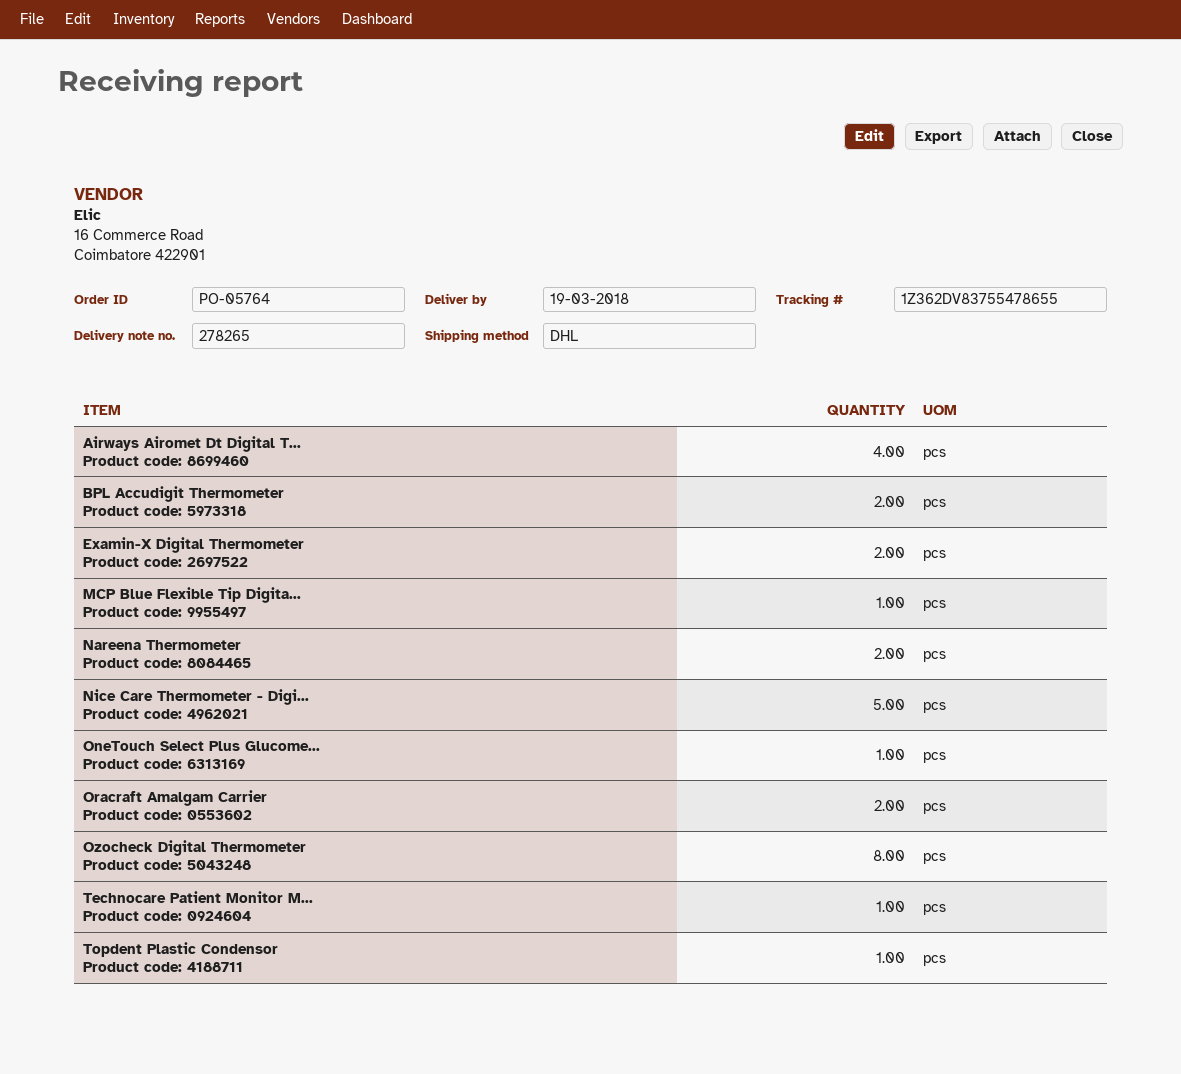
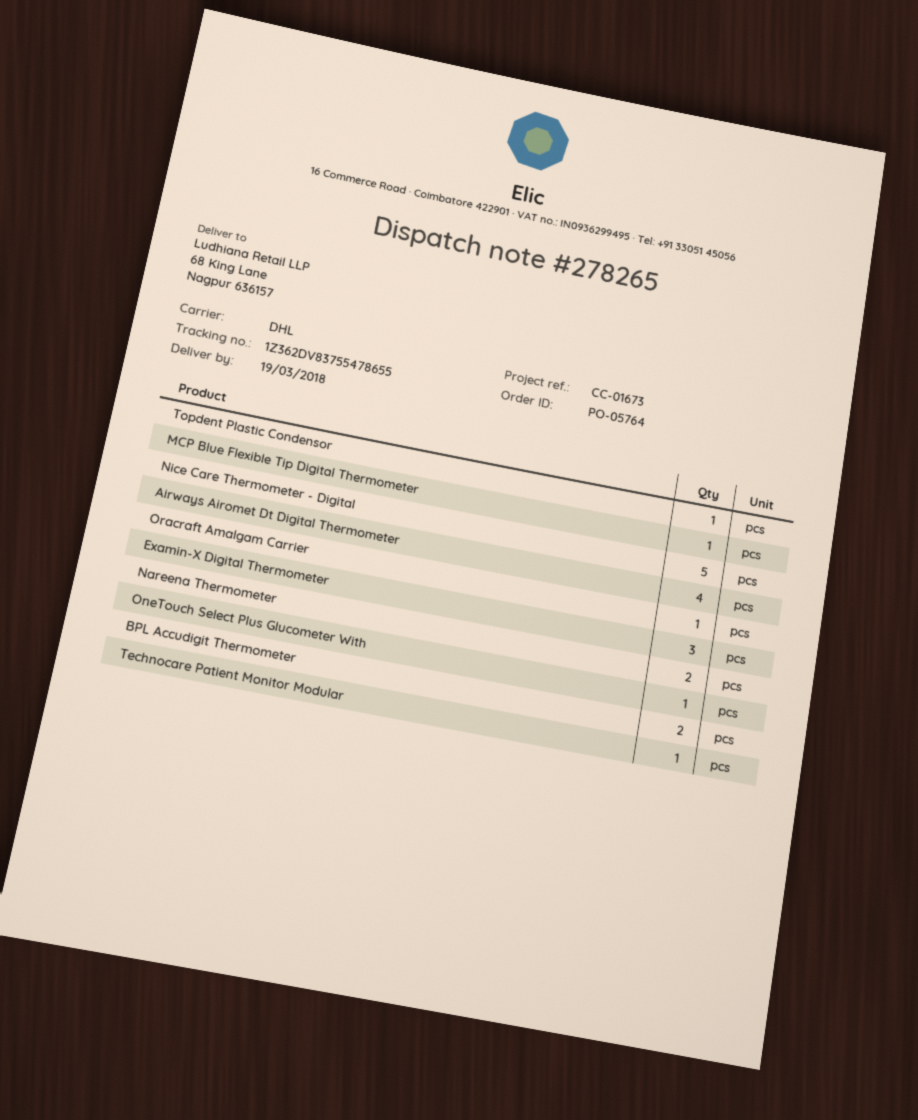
Examin-X Digital Thermometer: 2 -> 3
Oracraft Amalgam Carrier: 2 -> 1
Ozocheck Digital Thermometer: 8 -> none

